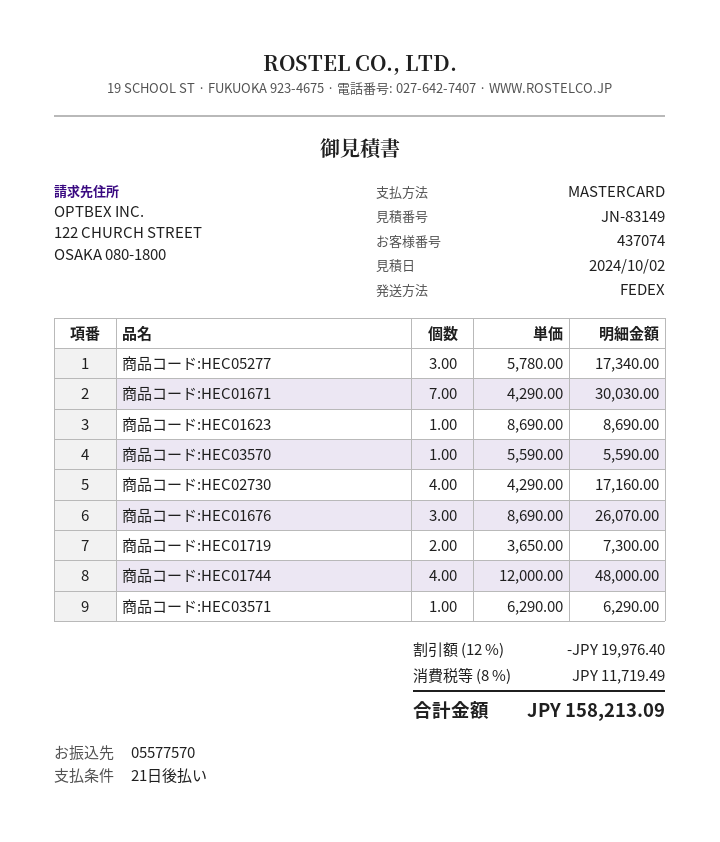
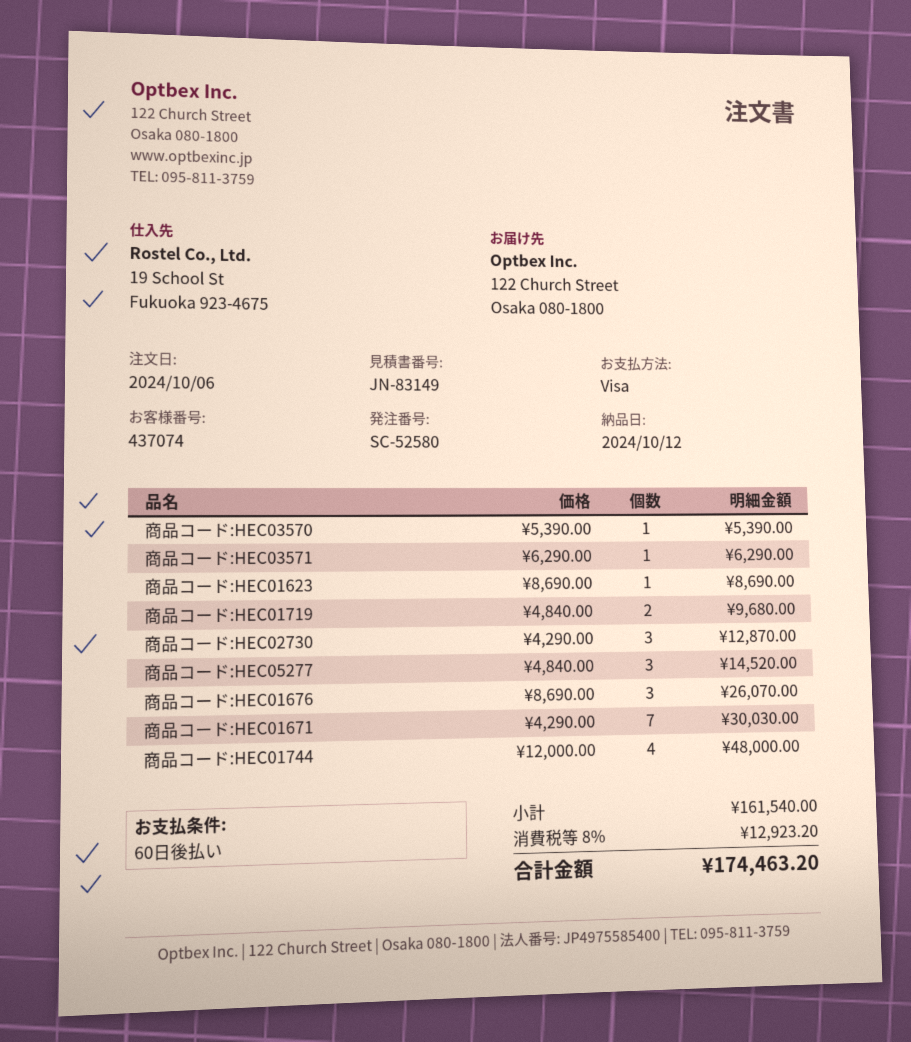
payment terms: 21 days -> 60 days
payment method: Mastercard -> Visa
商品コード:HEC05277: 3 x 5780.00 = 17340.00 -> 3 x 4840.00 = 14520.00
商品コード:HEC03570: 1 x 5590.00 = 5590.00 -> 1 x 5390.00 = 5390.00
商品コード:HEC02730: 4 x 4290.00 = 17160.00 -> 3 x 4290.00 = 12870.00
商品コード:HEC01719: 2 x 3650.00 = 7300.00 -> 2 x 4840.00 = 9680.00
discount: 12% = 19976.40 -> none
tax: 8% = 11719.49 -> 8% = 12923.20
total: 158213.09 -> 174463.20

